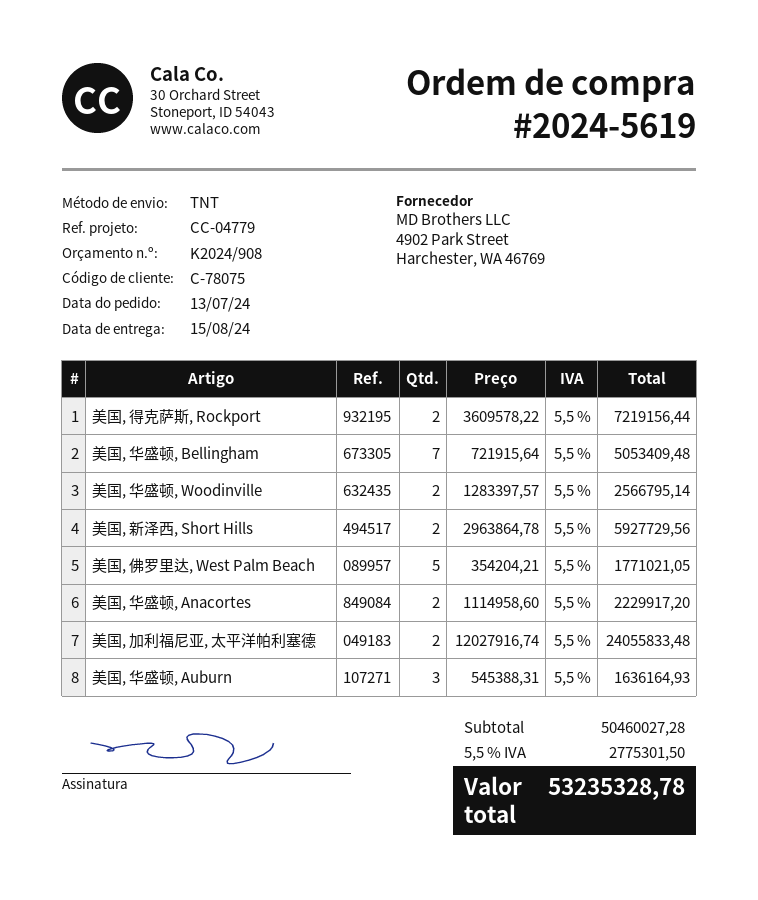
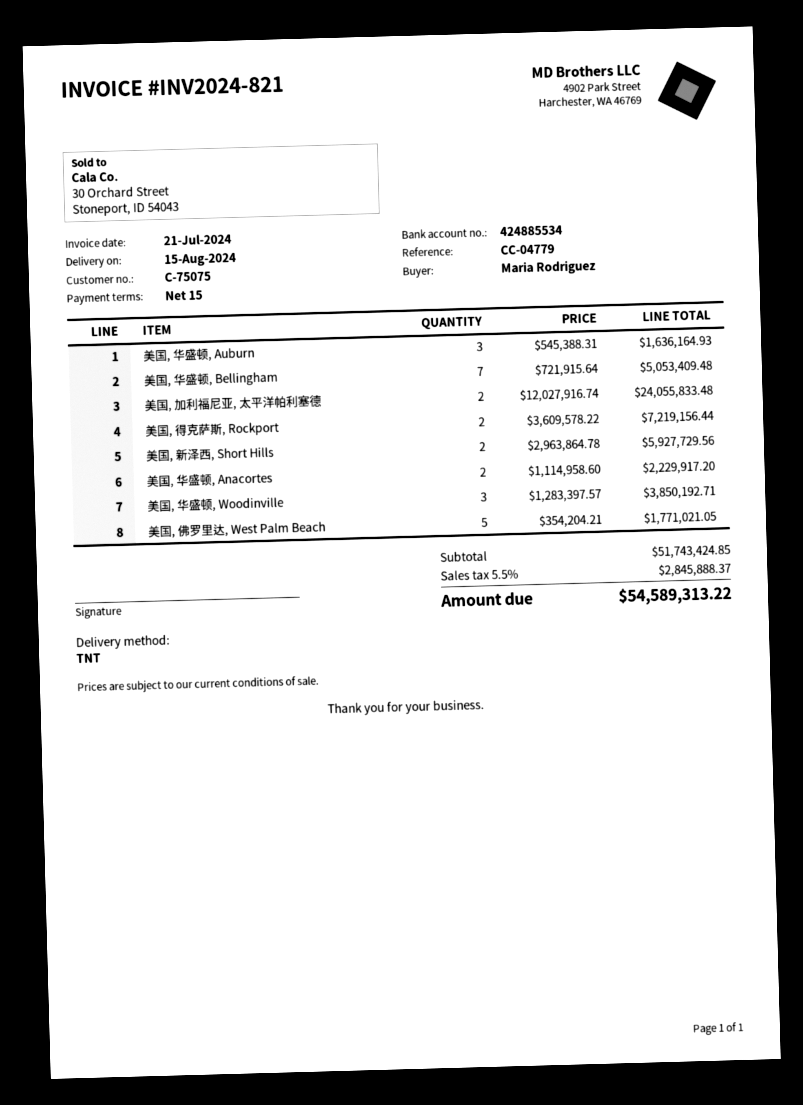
customer number: C-78075 -> C-75075
美国, 华盛顿, Woodinville: 2 x 1283397.57 = 2566795.14 -> 3 x 1283397.57 = 3850192.71
subtotal: 50460027.28 -> 51743424.85
tax: 5.5% = 2775301.50 -> 5.5% = 2845888.37
total: 53235328.78 -> 54589313.22

